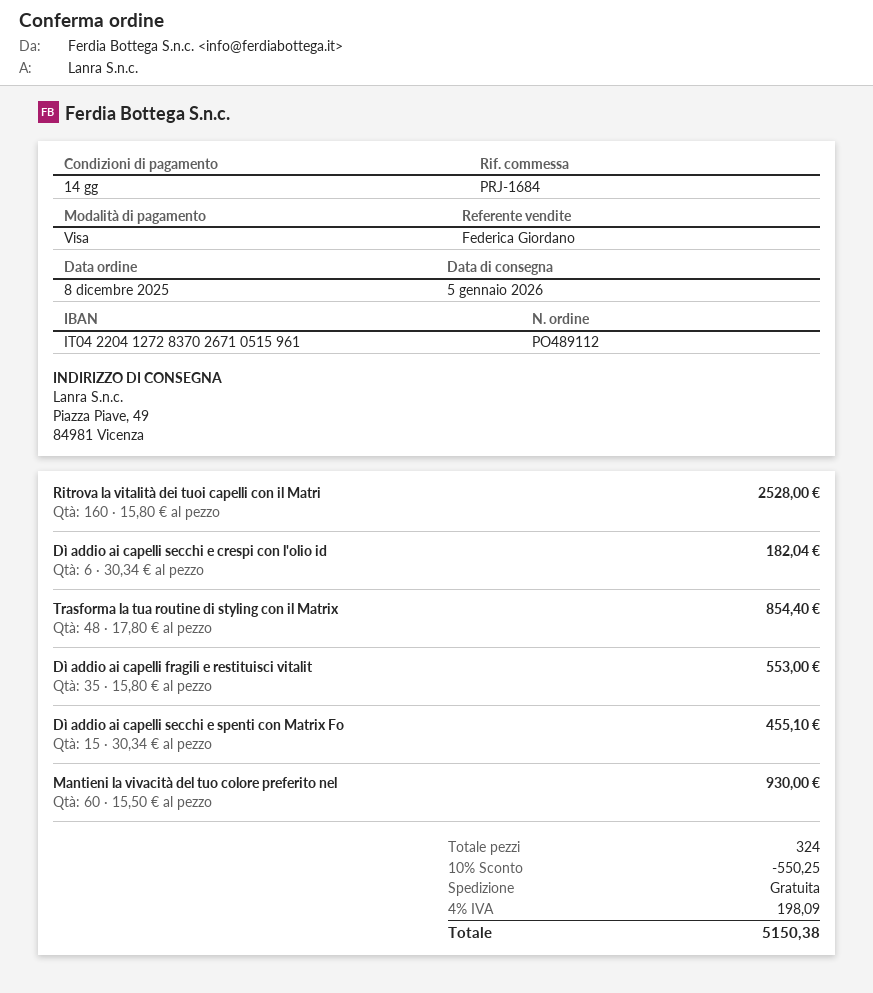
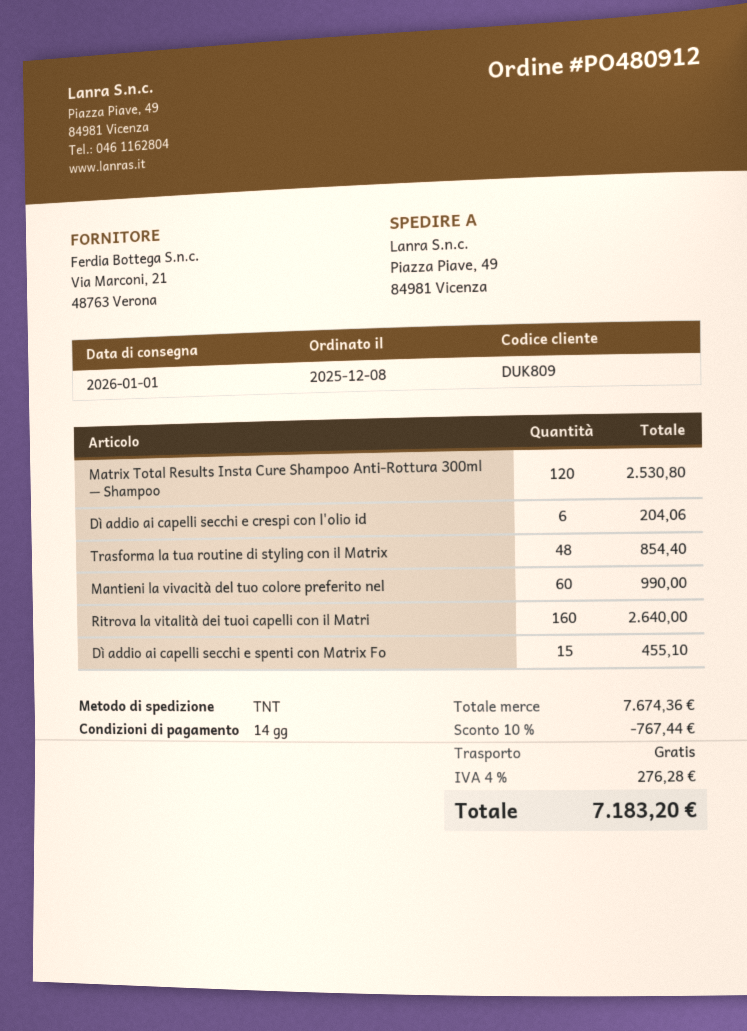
order number: PO489112 -> PO480912
delivery date: 2026-01-05 -> 2026-01-01
Ritrova la vitalità dei tuoi capelli con il Matri: 160 for 2528.00 -> 160 for 2640.00
Dì addio ai capelli secchi e crespi con l'olio id: 6 for 182.04 -> 6 for 204.06
Dì addio ai capelli fragili e restituisci vitalit: 35 for 553.00 -> none
Mantieni la vivacità del tuo colore preferito nel: 60 for 930.00 -> 60 for 990.00
Matrix Total Results Insta Cure Shampoo Anti-Rottura 300ml — Shampoo: none -> 120 for 2530.80
discount: 10% = 550.25 -> 10% = 767.44
tax: 4% = 198.09 -> 4% = 276.28
total: 5150.38 -> 7183.20

